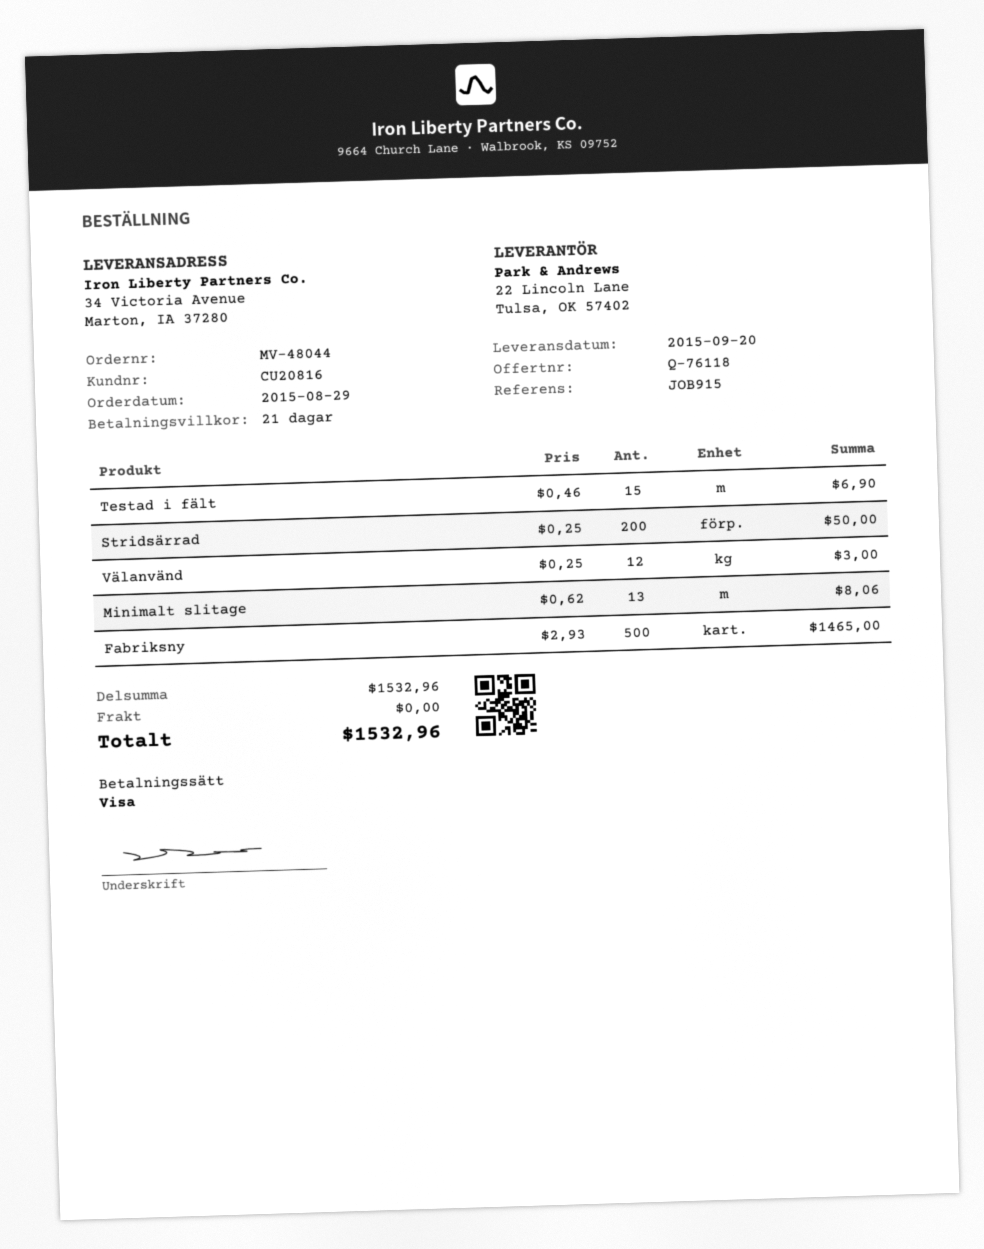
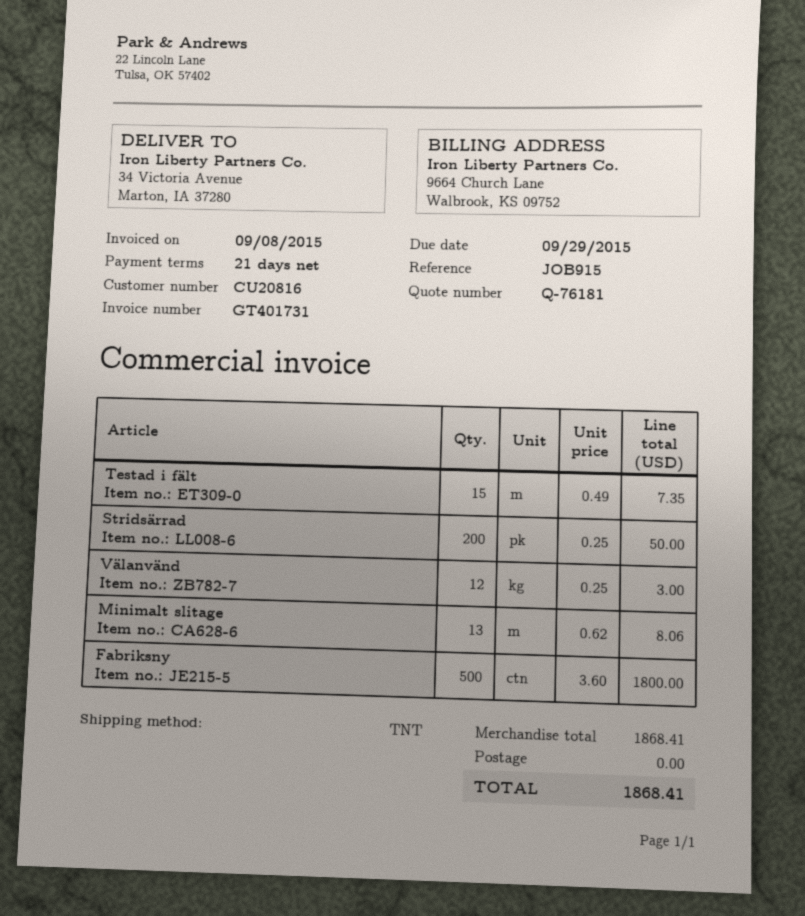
quote number: Q-76118 -> Q-76181
Testad i fält: 15 x 0.46 = 6.90 -> 15 x 0.49 = 7.35
Fabriksny: 500 x 2.93 = 1465.00 -> 500 x 3.60 = 1800.00
subtotal: 1532.96 -> 1868.41
total: 1532.96 -> 1868.41

